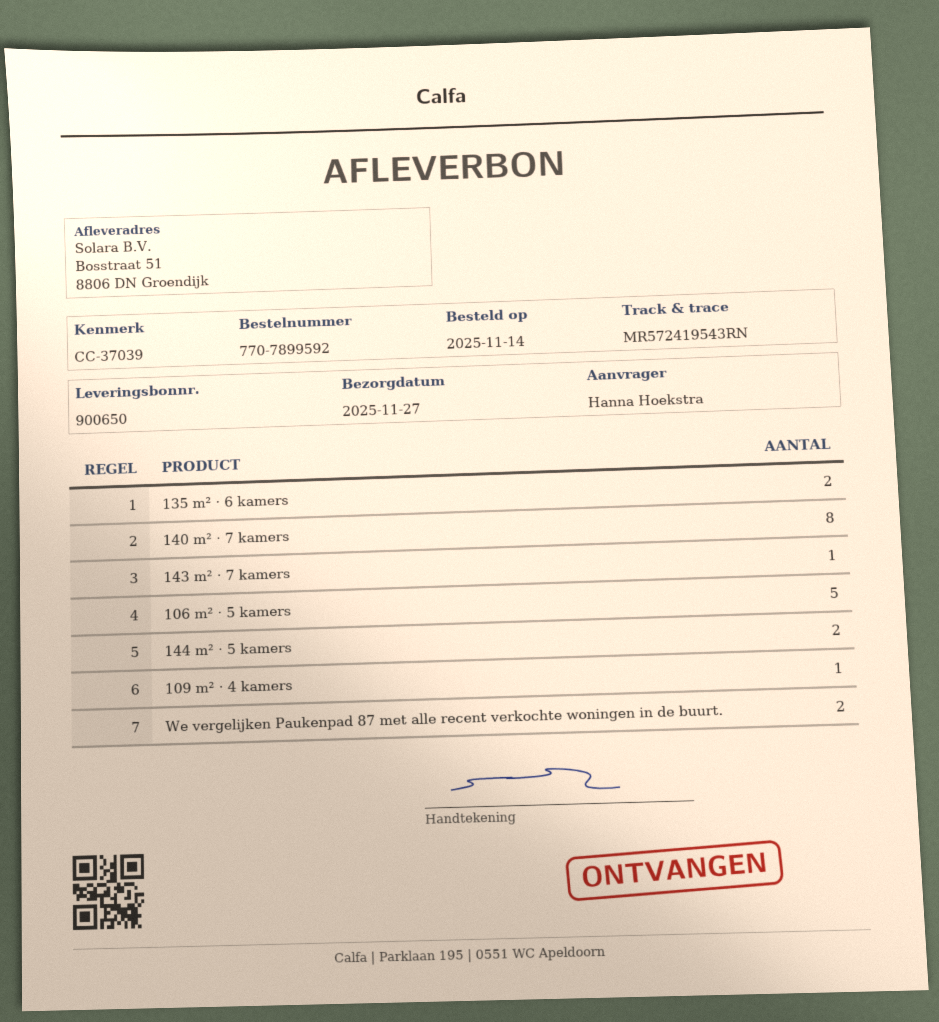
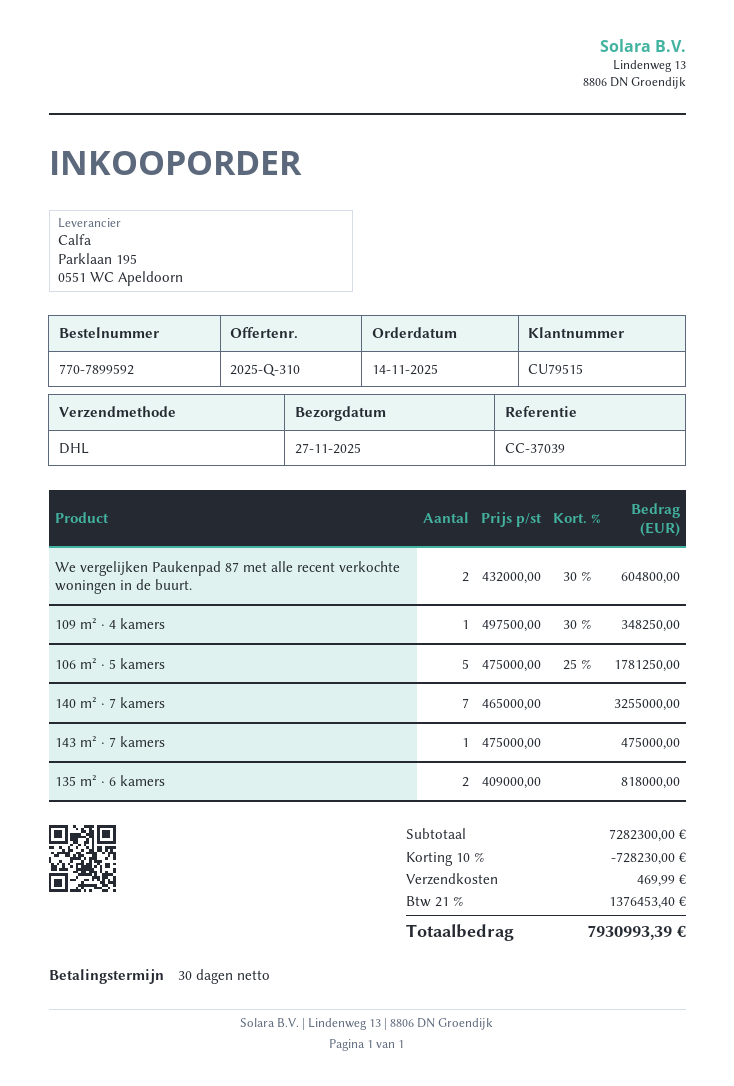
140 m² · 7 kamers: 8 -> 7
144 m² · 5 kamers: 2 -> none

